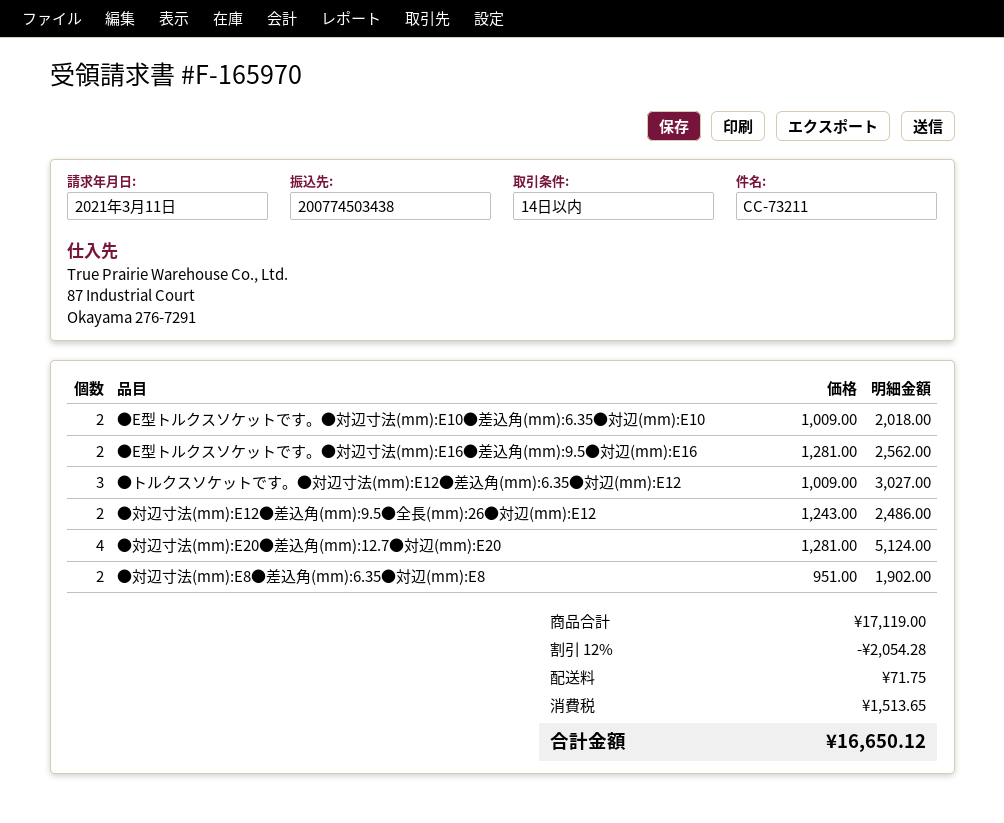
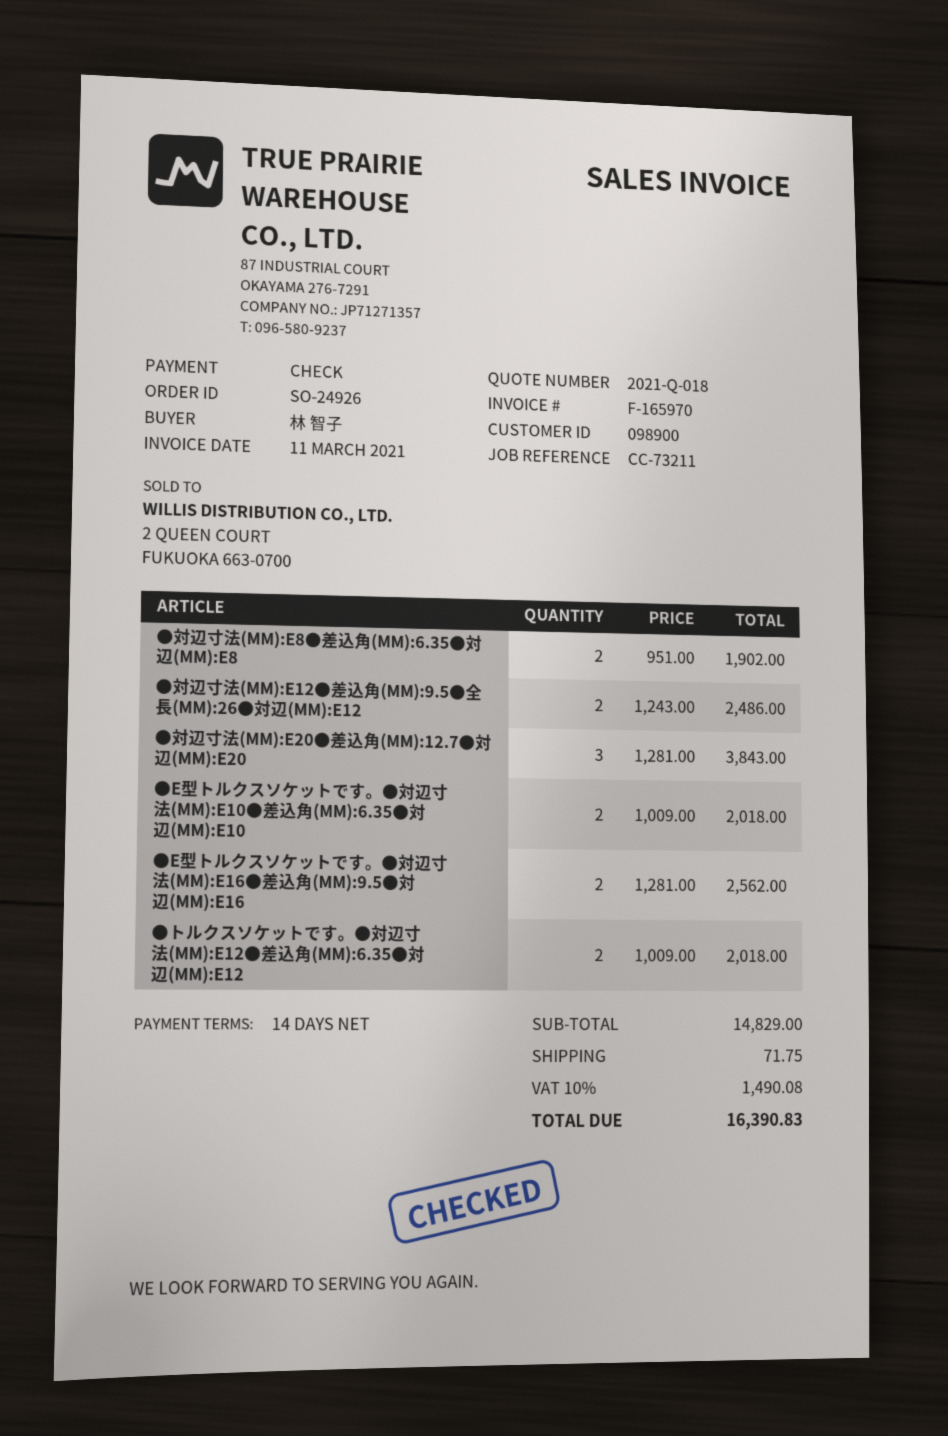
●トルクスソケットです。●対辺寸法(mm):E12●差込角(mm):6.35●対辺(mm):E12: 3 x 1009.00 = 3027.00 -> 2 x 1009.00 = 2018.00
●対辺寸法(mm):E20●差込角(mm):12.7●対辺(mm):E20: 4 x 1281.00 = 5124.00 -> 3 x 1281.00 = 3843.00
subtotal: 17119.00 -> 14829.00
discount: 12% = 2054.28 -> none
tax: 1513.65 -> 1490.08
total: 16650.12 -> 16390.83

